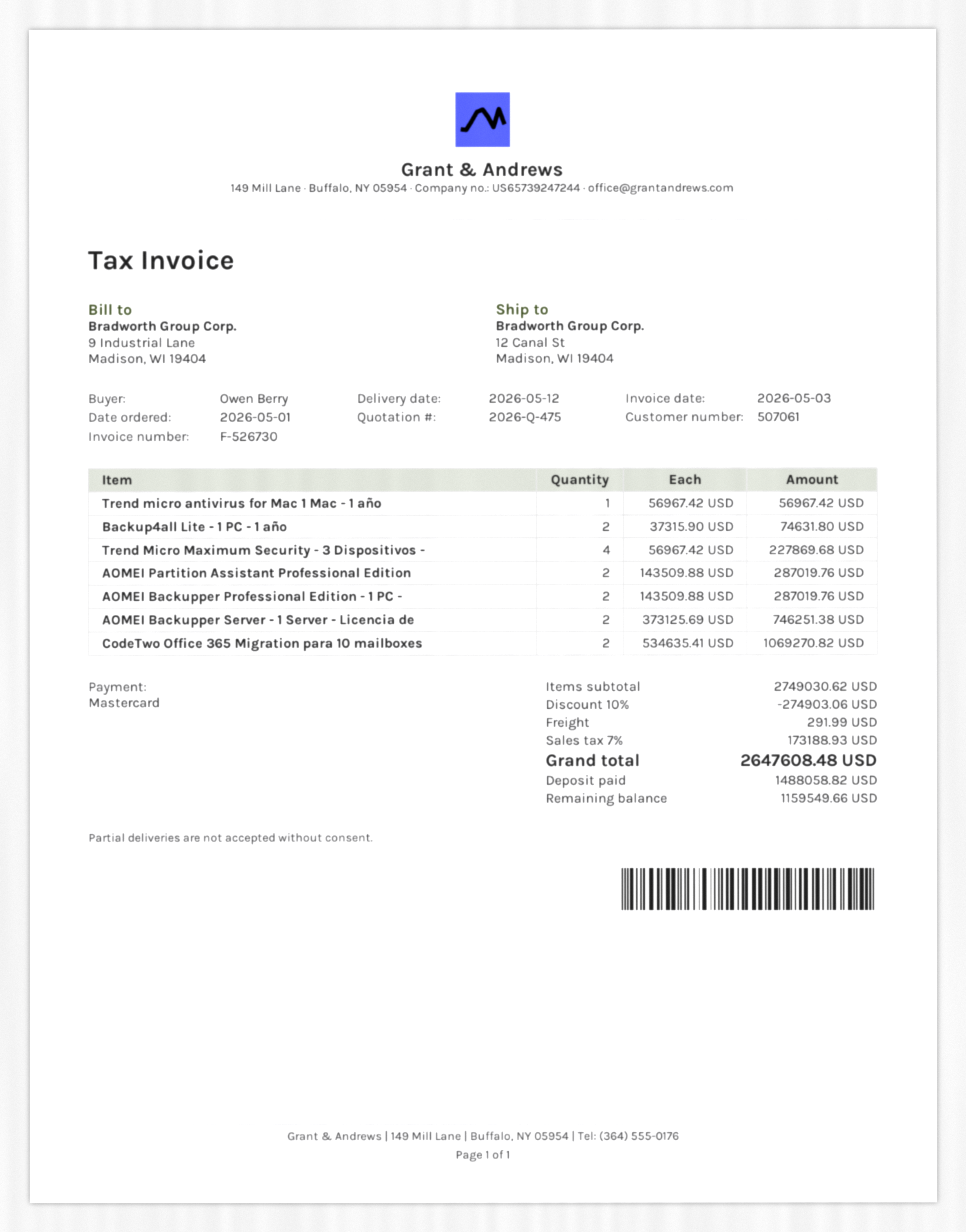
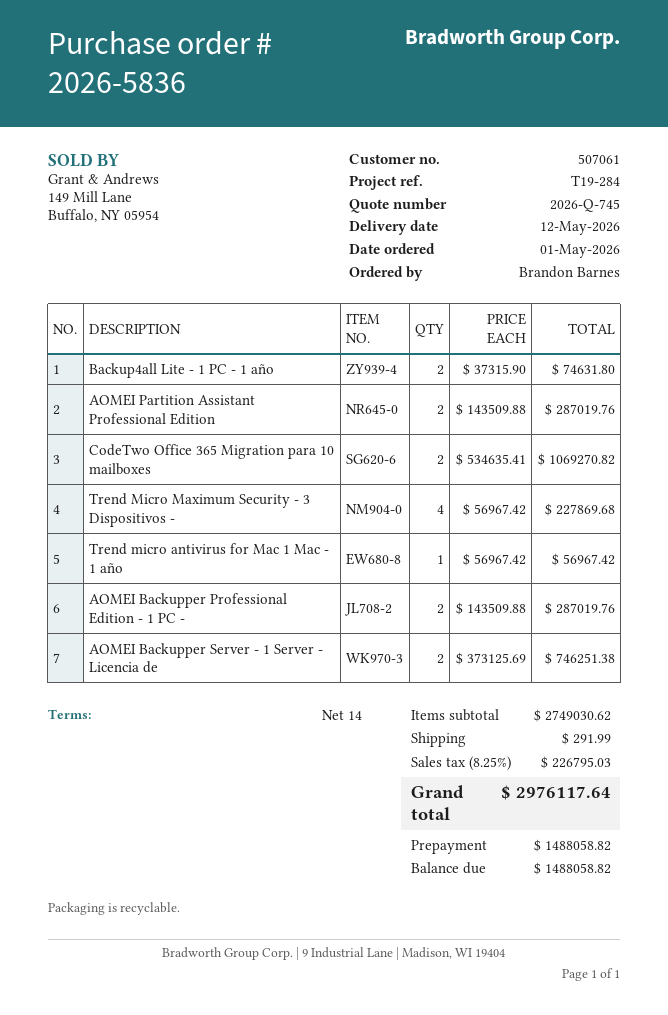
quote number: 2026-Q-475 -> 2026-Q-745
ordered by: Owen Berry -> Brandon Barnes
discount: 10% = 274903.06 -> none
tax: 7% = 173188.93 -> 8.25% = 226795.03
total: 2647608.48 -> 2976117.64
balance: 1159549.66 -> 1488058.82

